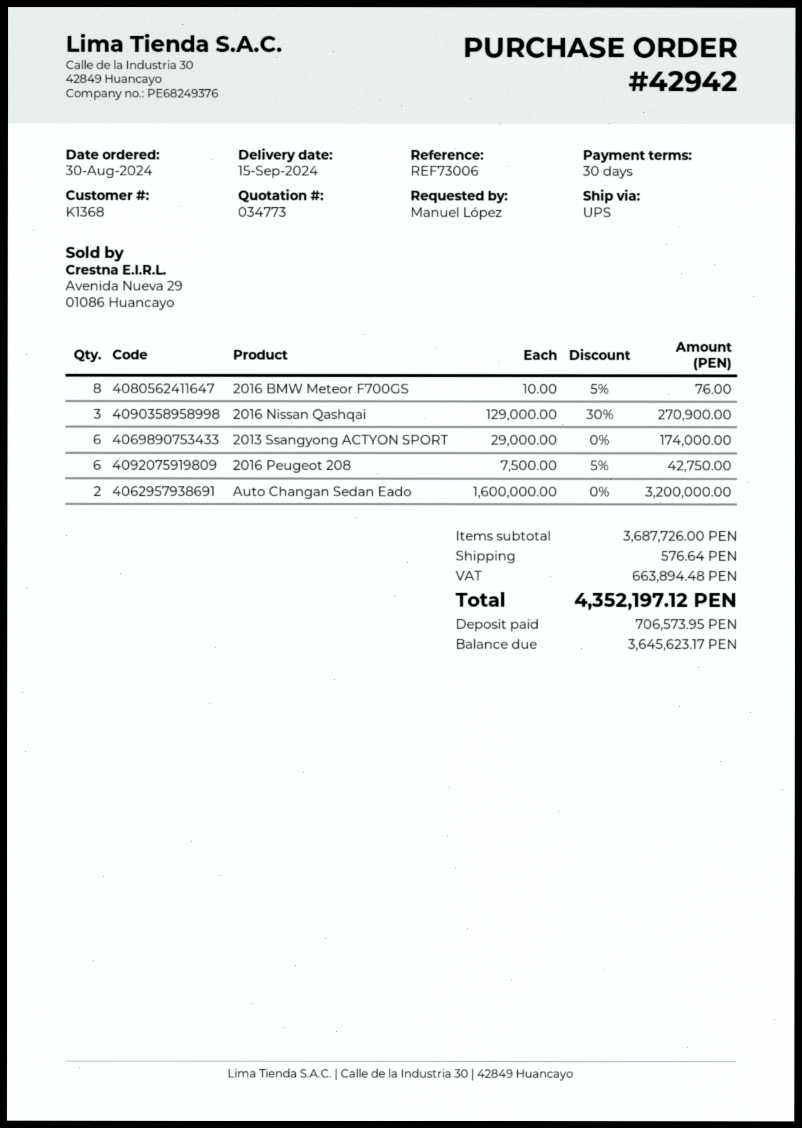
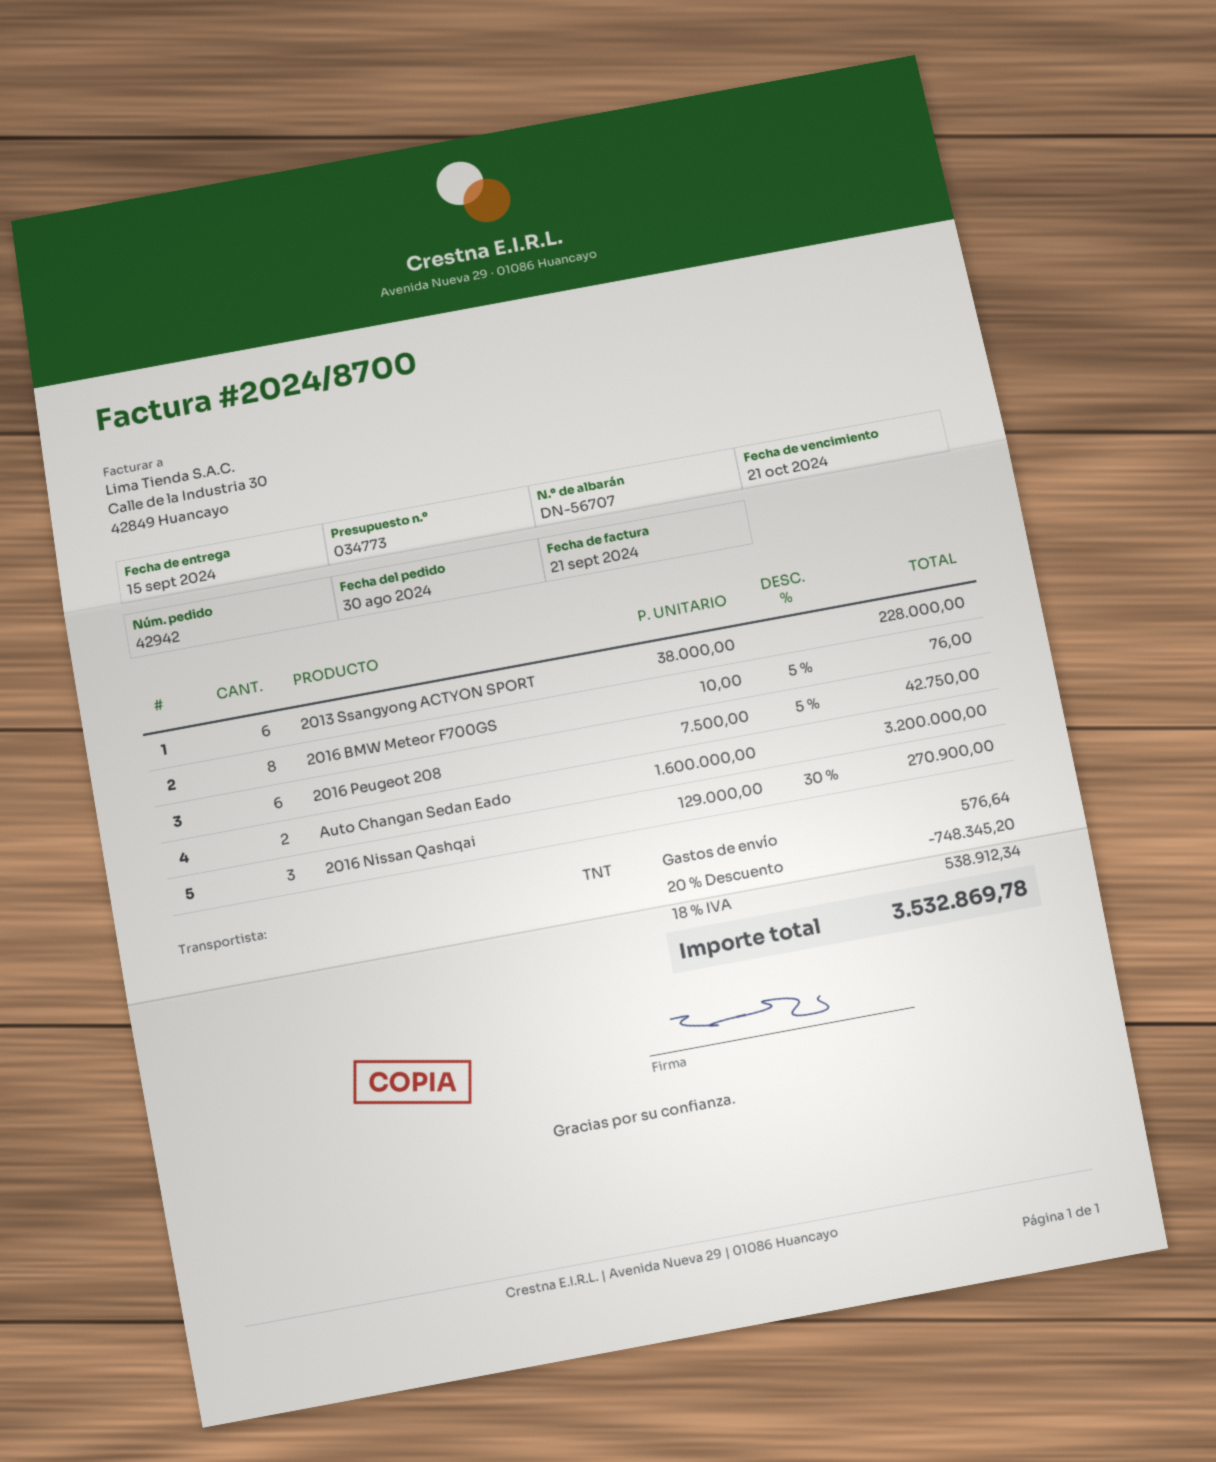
shipping method: UPS -> TNT
2013 Ssangyong ACTYON SPORT: 6 x 29000.00 = 174000.00 -> 6 x 38000.00 = 228000.00
discount: none -> 20% = 748345.20
tax: 663894.48 -> 538912.34
total: 4352197.12 -> 3532869.78

